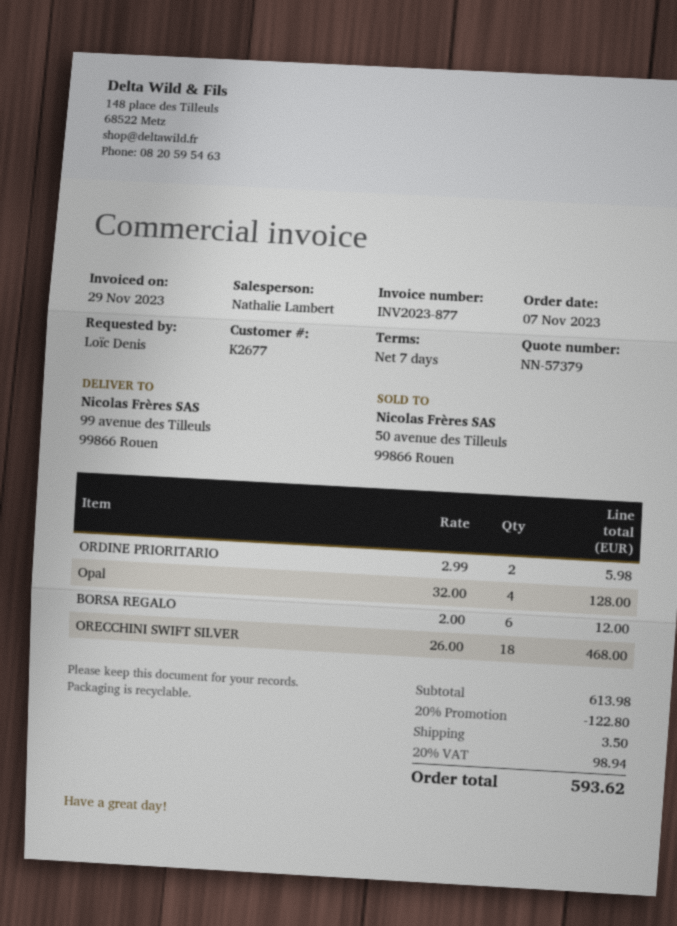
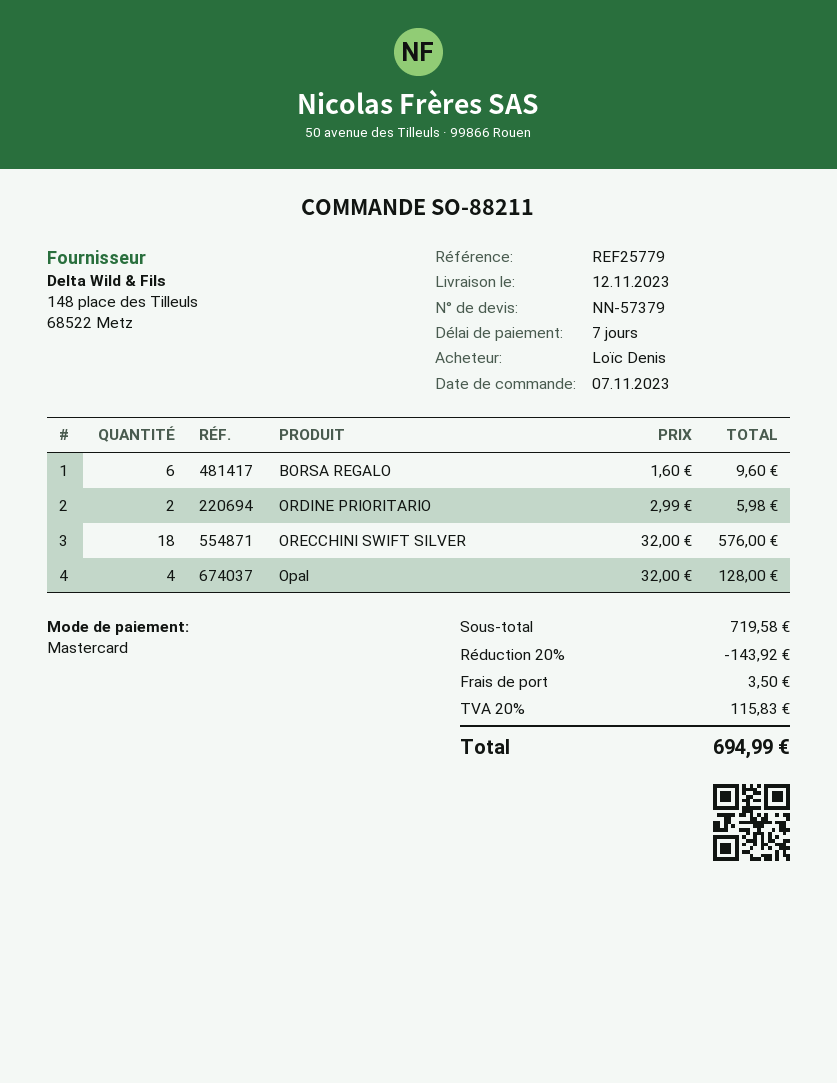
BORSA REGALO: 6 x 2.00 = 12.00 -> 6 x 1.60 = 9.60
ORECCHINI SWIFT SILVER: 18 x 26.00 = 468.00 -> 18 x 32.00 = 576.00
subtotal: 613.98 -> 719.58
discount: 20% = 122.80 -> 20% = 143.92
tax: 20% = 98.94 -> 20% = 115.83
total: 593.62 -> 694.99

